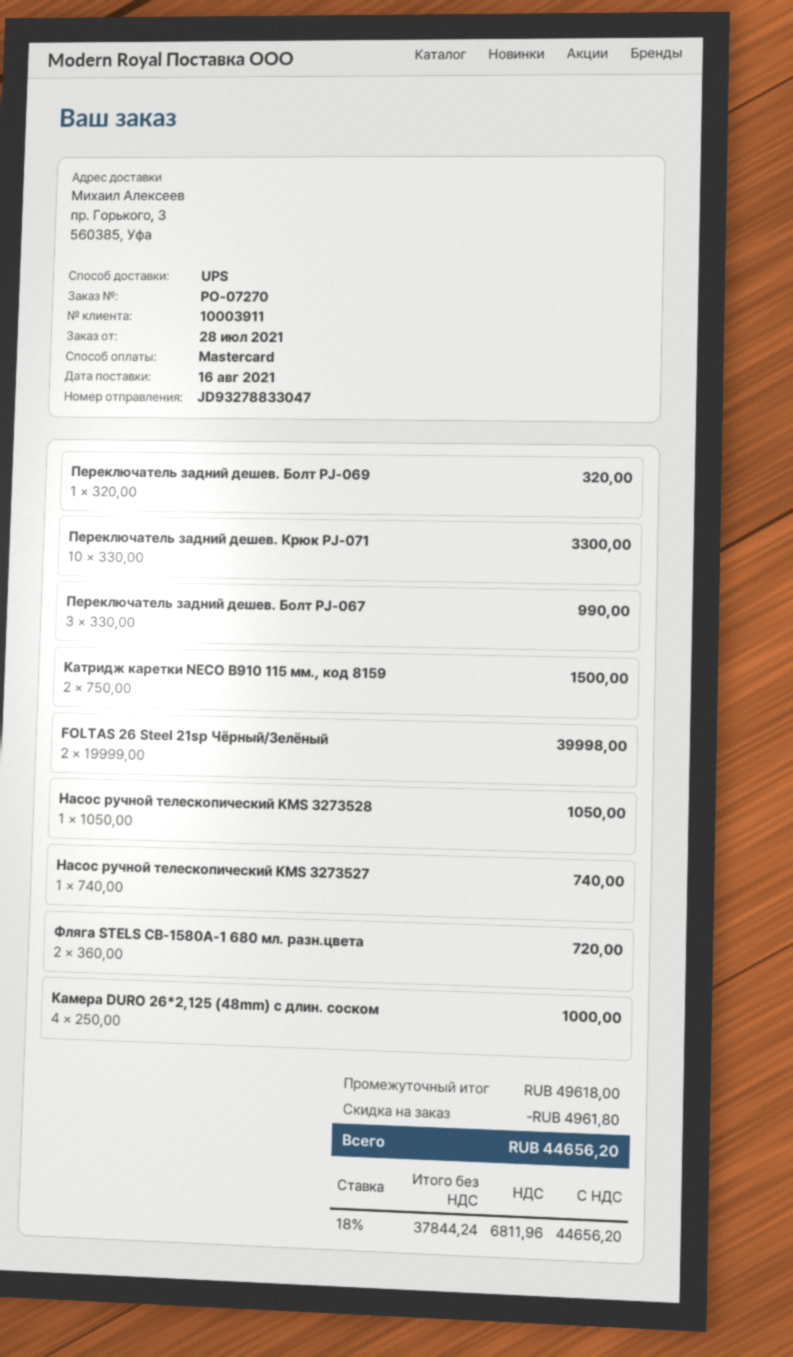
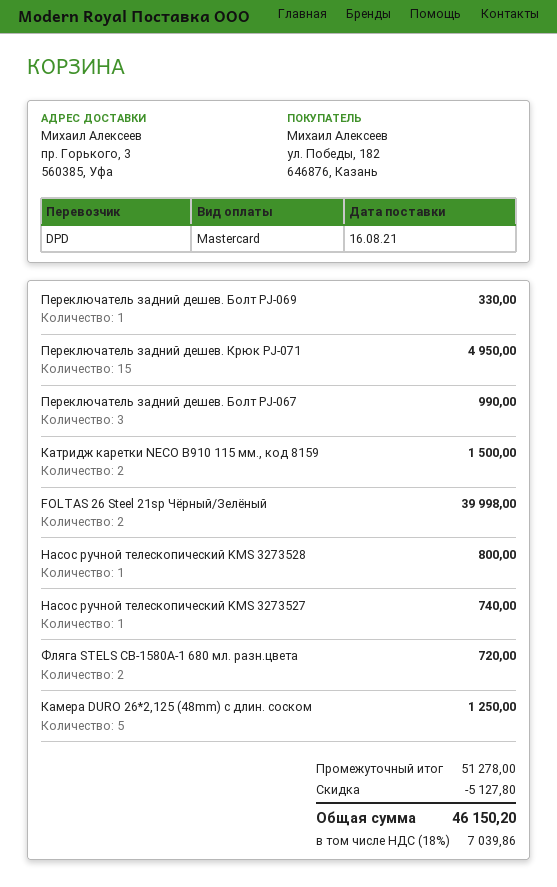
shipping method: UPS -> DPD
Переключатель задний дешев. Болт PJ-069: 1 for 320.00 -> 1 for 330.00
Переключатель задний дешев. Крюк PJ-071: 10 for 3300.00 -> 15 for 4950.00
Насос ручной телескопический KMS 3273528: 1 for 1050.00 -> 1 for 800.00
Камера DURO 26*2,125 (48mm) с длин. соском: 4 for 1000.00 -> 5 for 1250.00
subtotal: 49618.00 -> 51278.00
discount: 4961.80 -> 5127.80
tax: 18% = 6811.96 -> 18% = 7039.86
total: 44656.20 -> 46150.20

